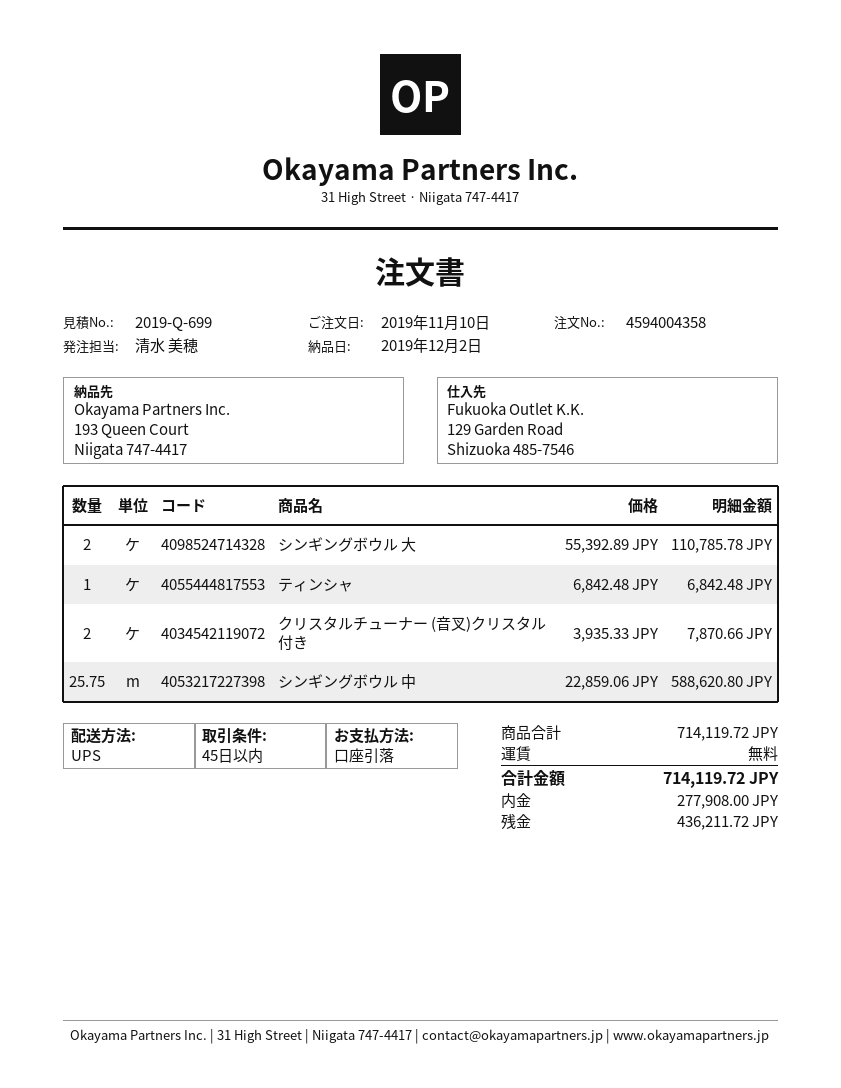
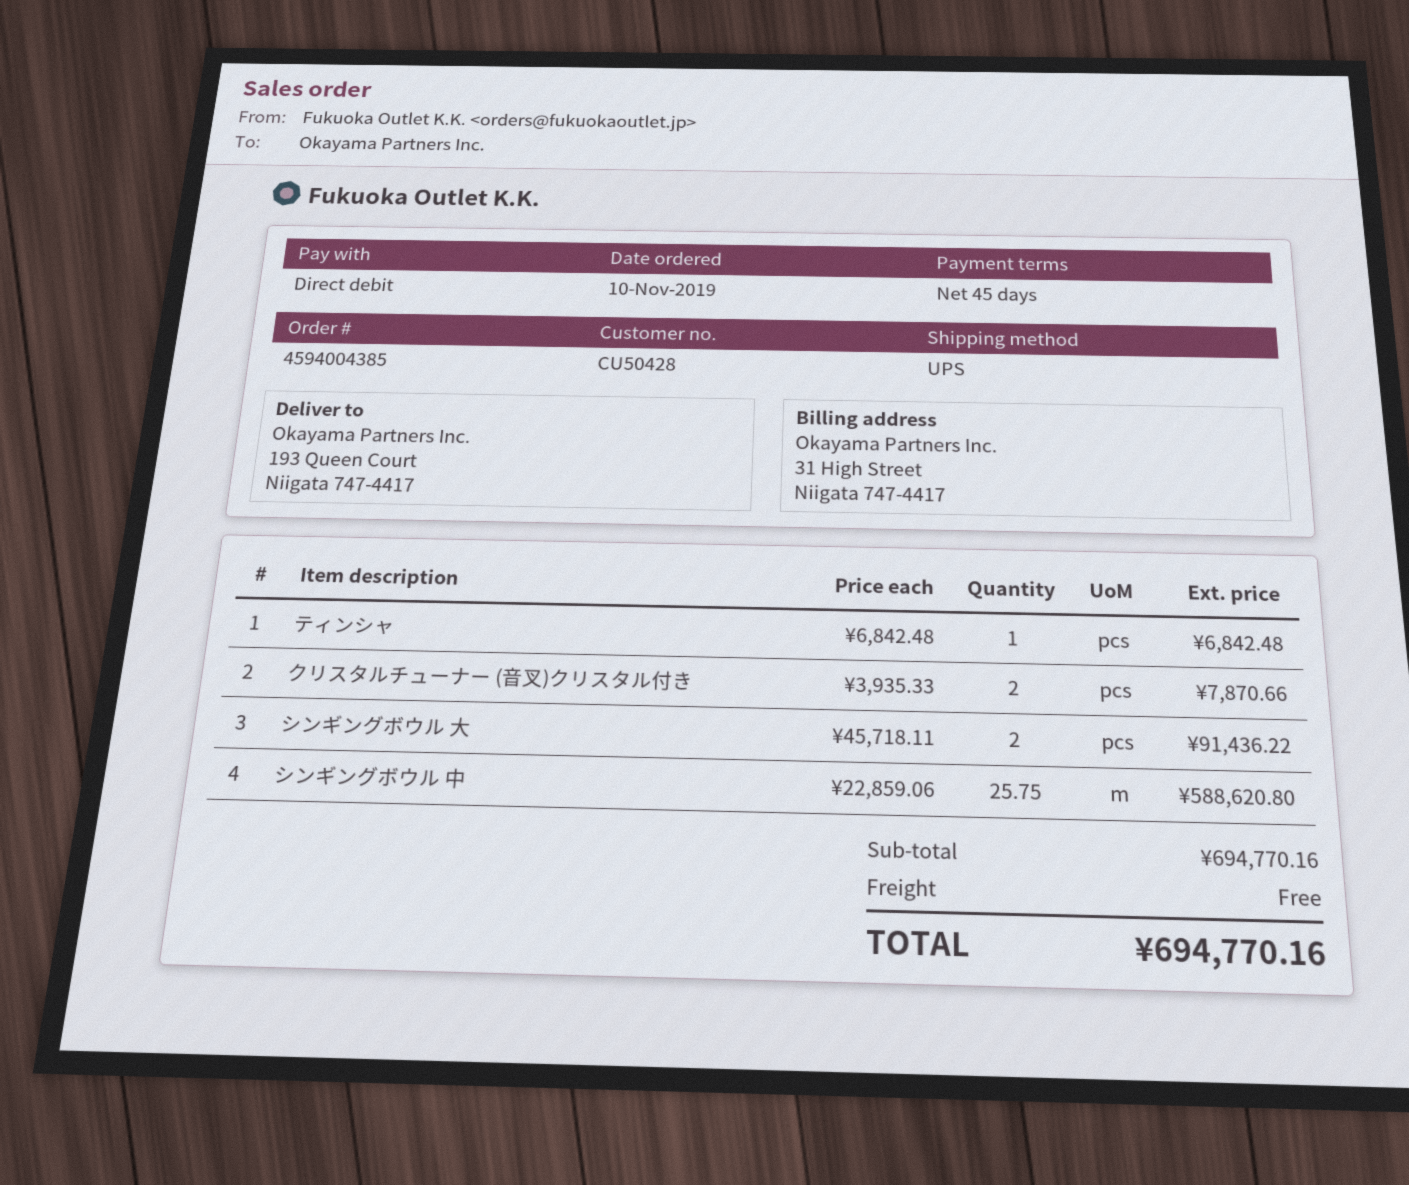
order number: 4594004358 -> 4594004385
シンギングボウル 大: 2 x 55392.89 = 110785.78 -> 2 x 45718.11 = 91436.22
subtotal: 714119.72 -> 694770.16
total: 714119.72 -> 694770.16

